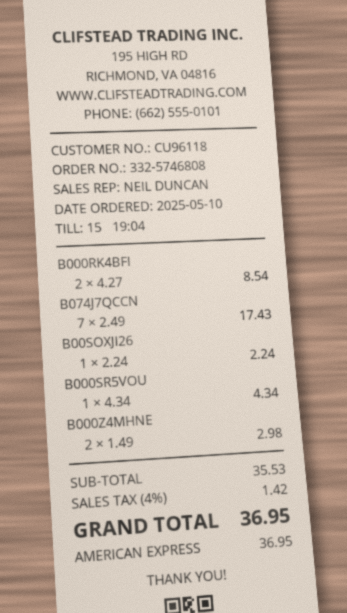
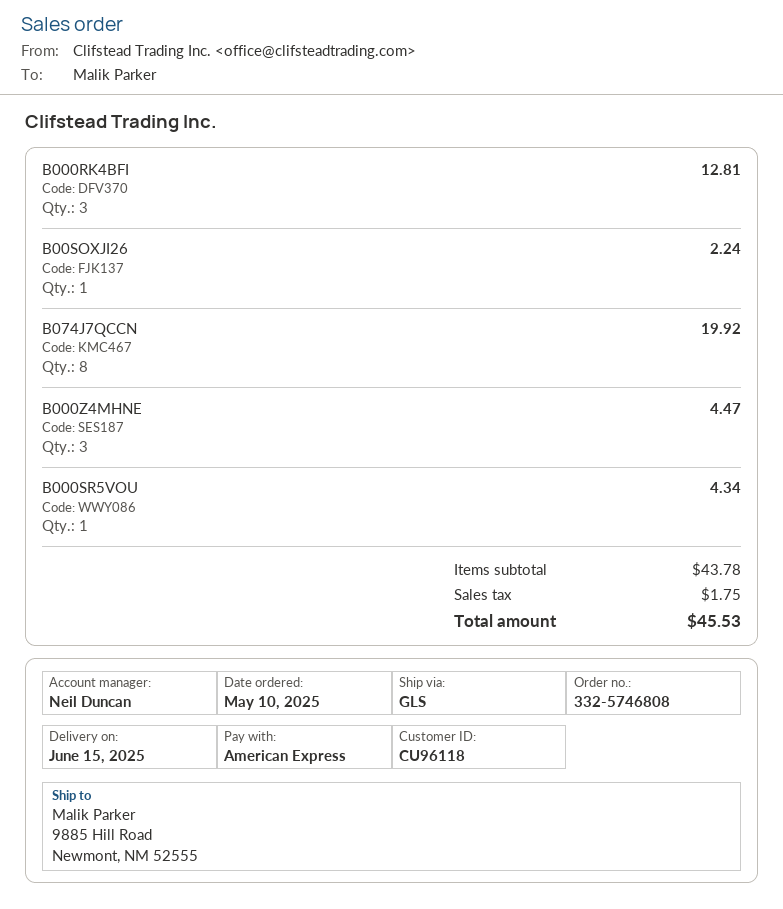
B000RK4BFI: 2 for 8.54 -> 3 for 12.81
B074J7QCCN: 7 for 17.43 -> 8 for 19.92
B000Z4MHNE: 2 for 2.98 -> 3 for 4.47
subtotal: 35.53 -> 43.78
tax: 1.42 -> 1.75
total: 36.95 -> 45.53

